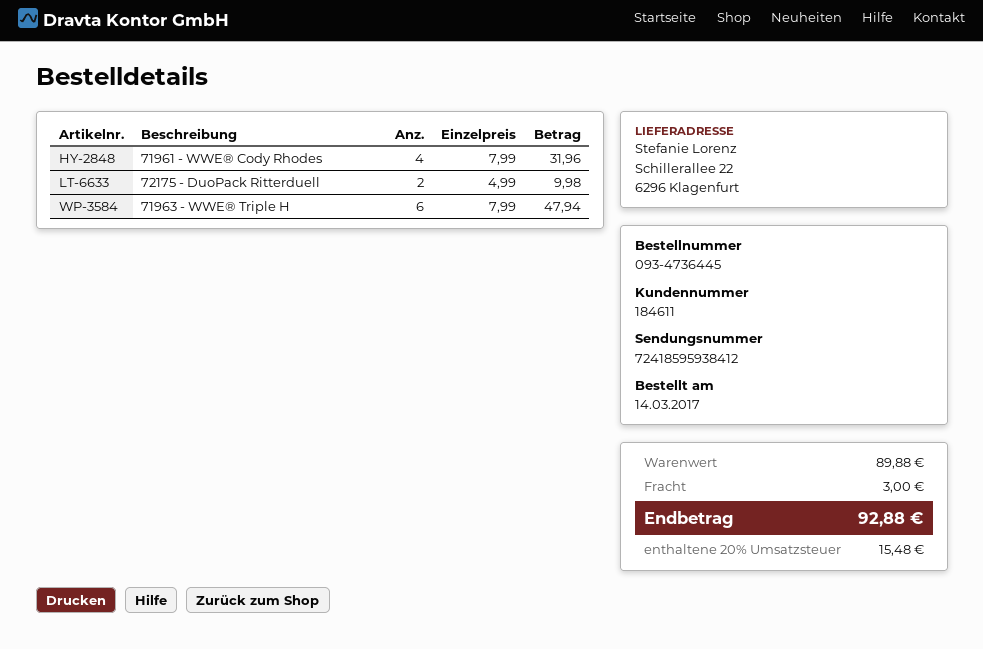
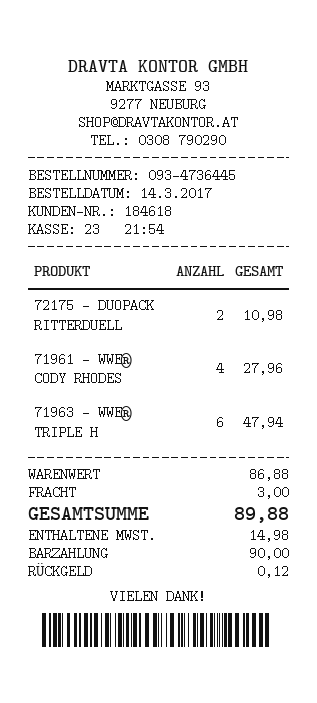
customer number: 184611 -> 184618
71961 - WWE® Cody Rhodes: 4 for 31.96 -> 4 for 27.96
72175 - DuoPack Ritterduell: 2 for 9.98 -> 2 for 10.98
subtotal: 89.88 -> 86.88
tax: 15.48 -> 14.98
total: 92.88 -> 89.88

